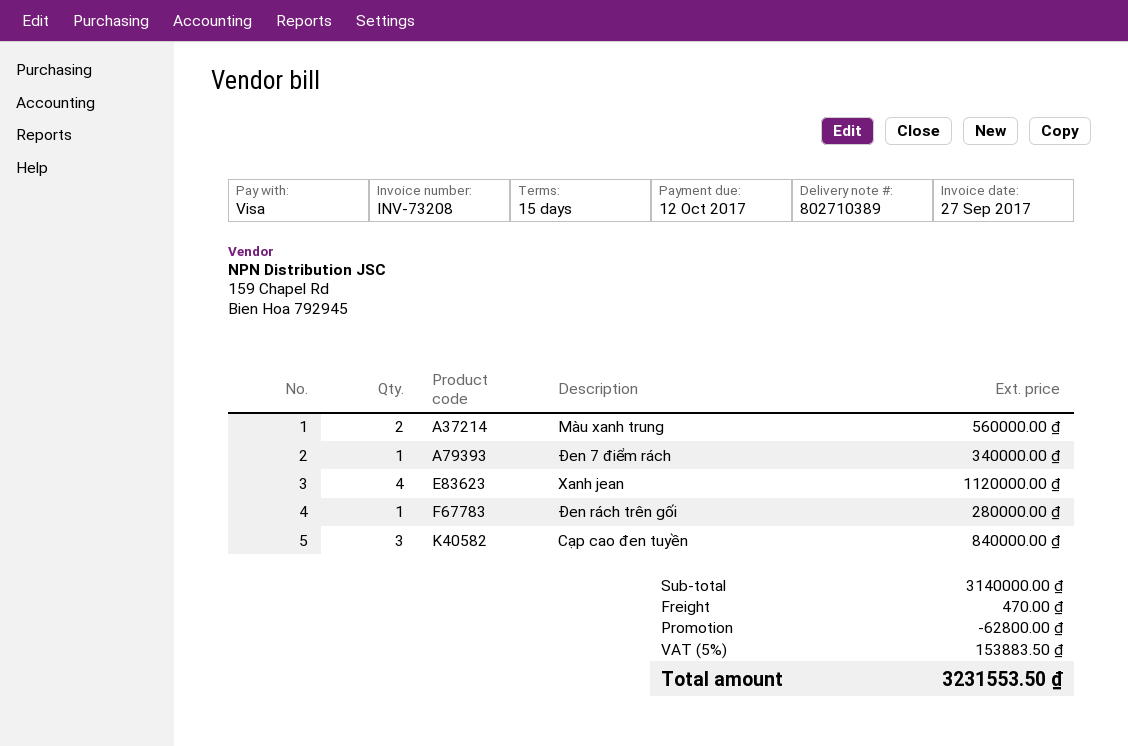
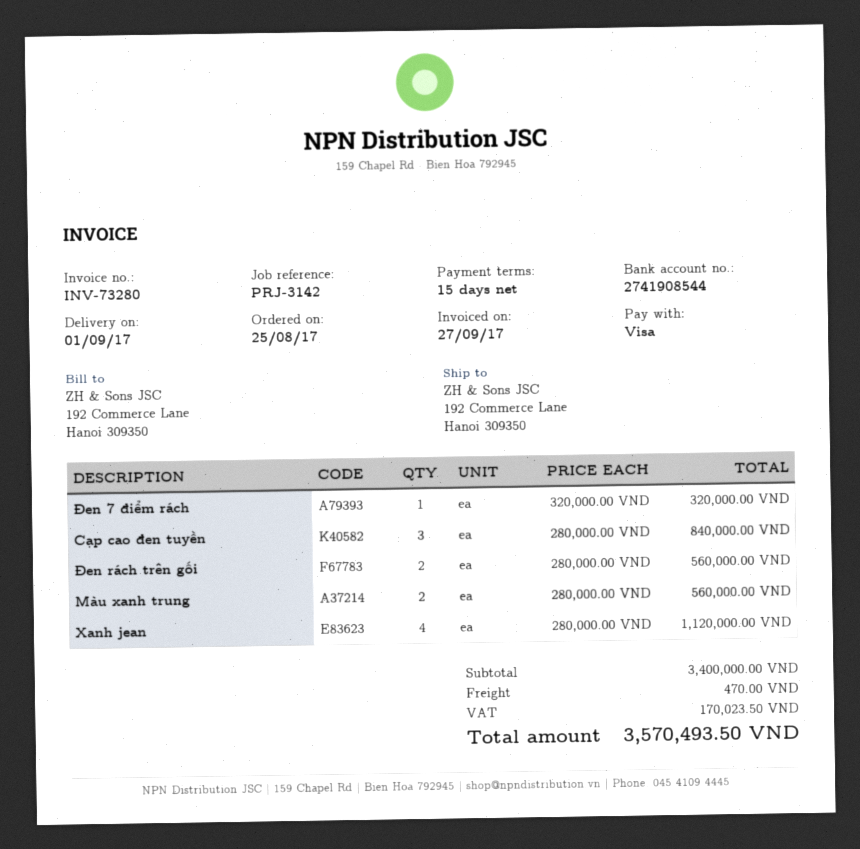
invoice number: INV-73208 -> INV-73280
Đen 7 điểm rách: 1 for 340000.00 -> 1 for 320000.00
Đen rách trên gối: 1 for 280000.00 -> 2 for 560000.00
subtotal: 3140000.00 -> 3400000.00
discount: 62800.00 -> none
tax: 153883.50 -> 170023.50
total: 3231553.50 -> 3570493.50

